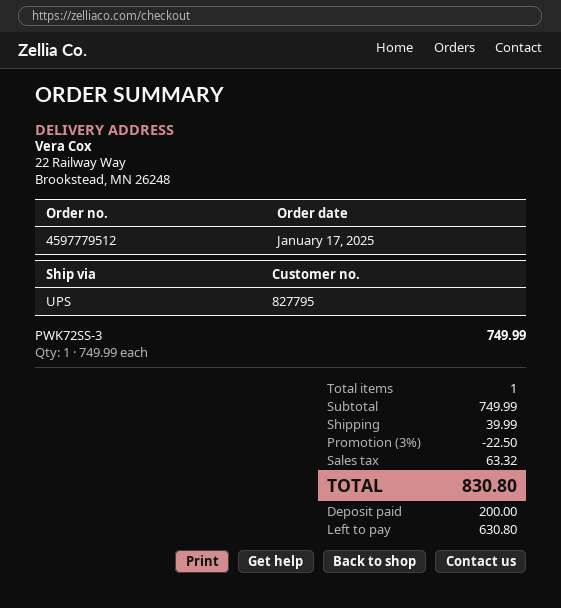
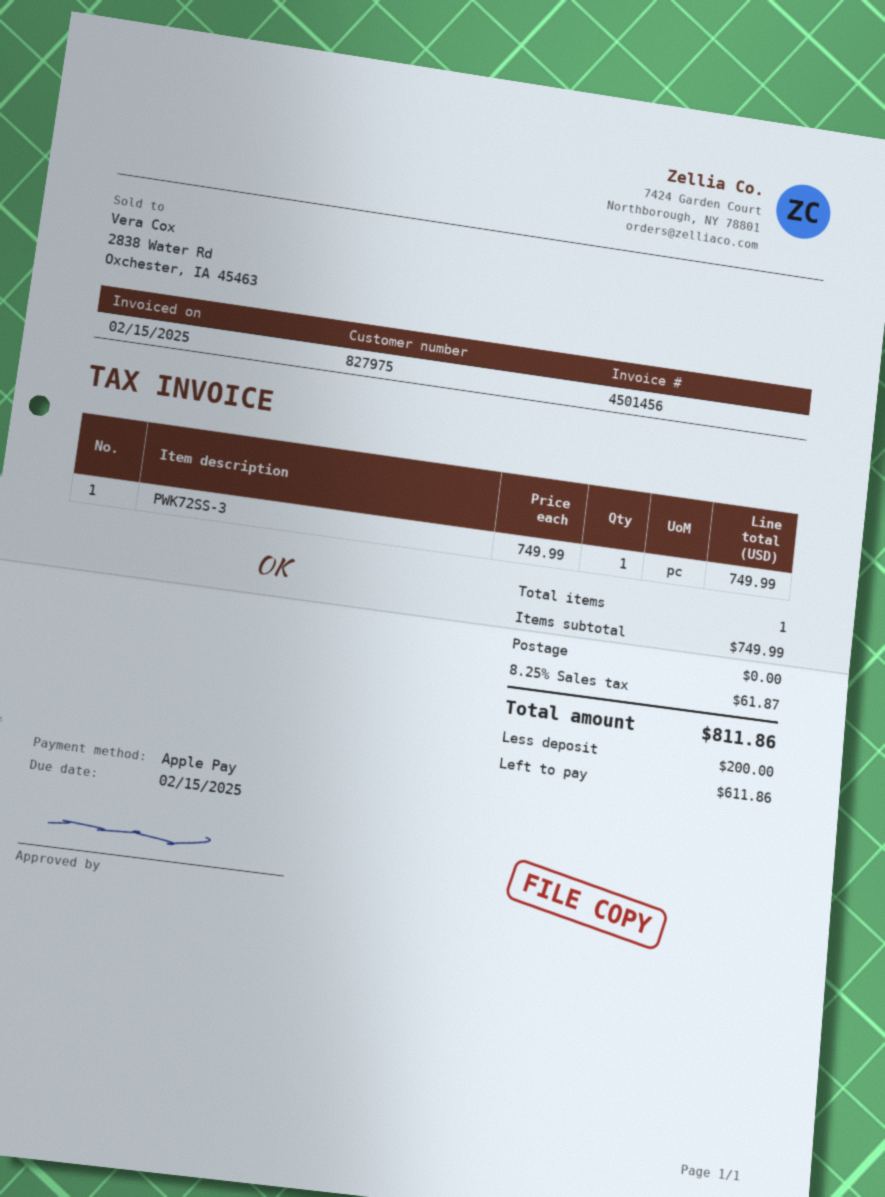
customer number: 827795 -> 827975
discount: 3% = 22.50 -> none
shipping: 39.99 -> 0.00
tax: 63.32 -> 61.87
total: 830.80 -> 811.86
balance: 630.80 -> 611.86

